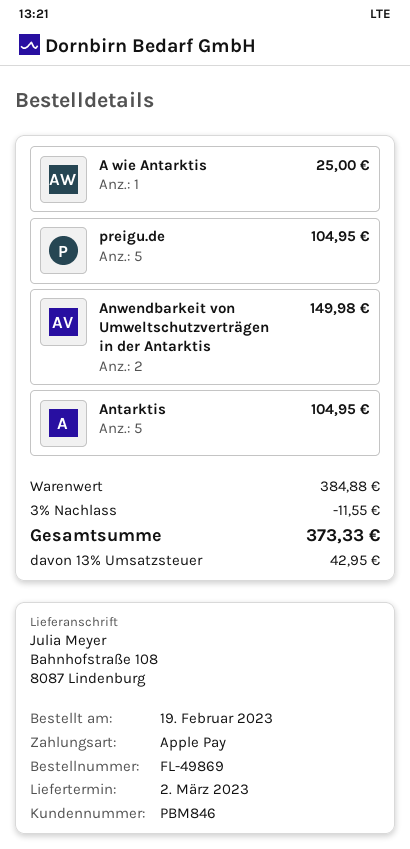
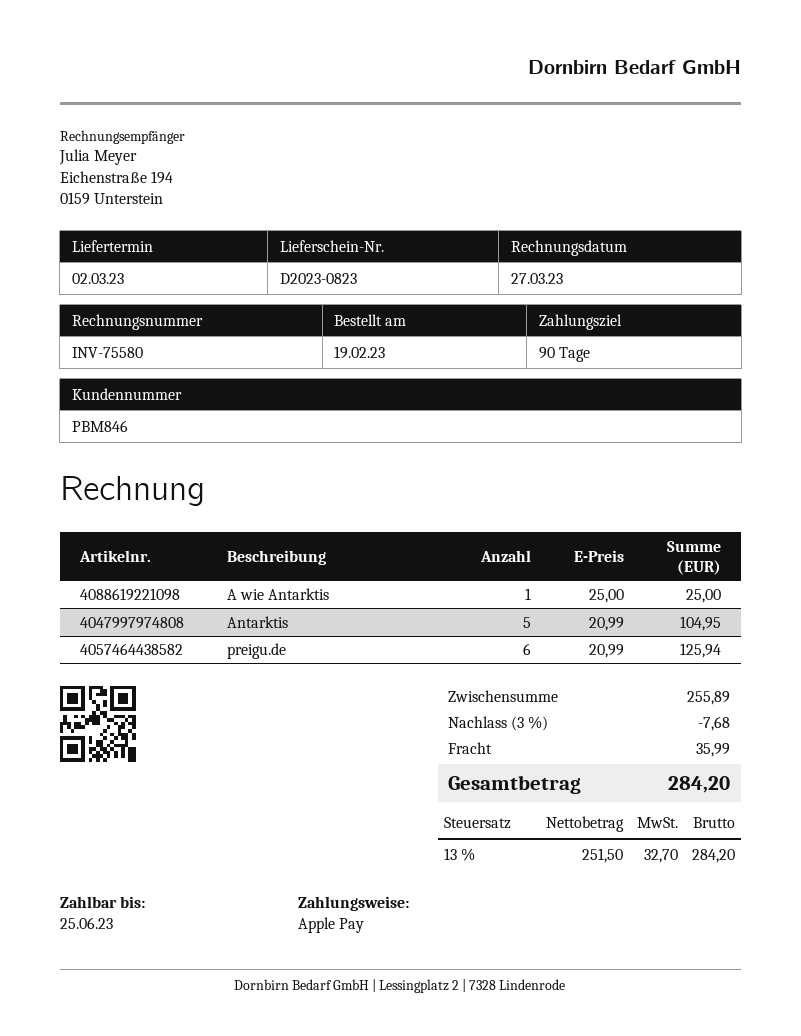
preigu.de: 5 for 104.95 -> 6 for 125.94
Anwendbarkeit von Umweltschutzverträgen in der Antarktis: 2 for 149.98 -> none
subtotal: 384.88 -> 255.89
discount: 3% = 11.55 -> 3% = 7.68
shipping: none -> 35.99
tax: 13% = 42.95 -> 13% = 32.70
total: 373.33 -> 284.20

